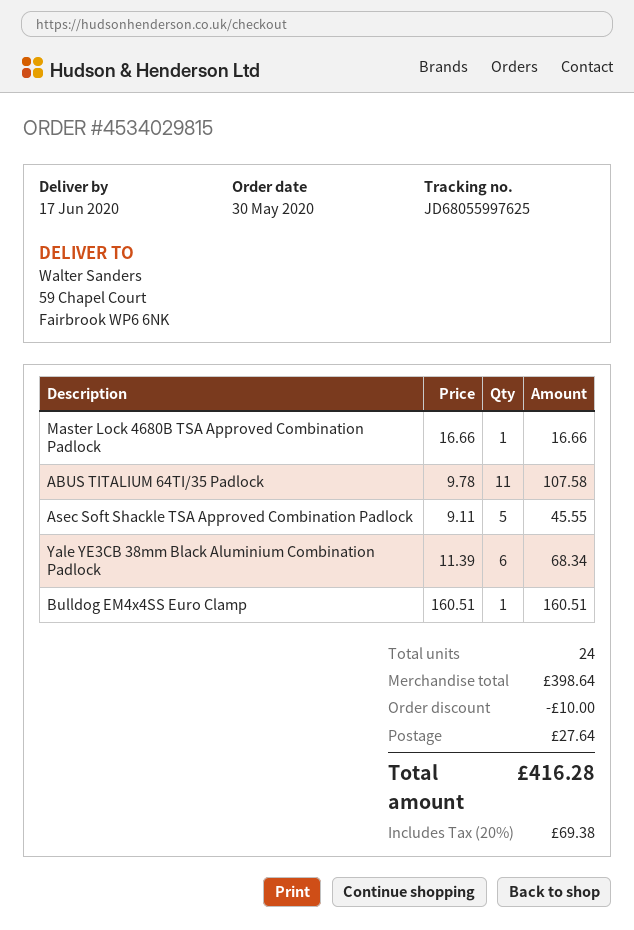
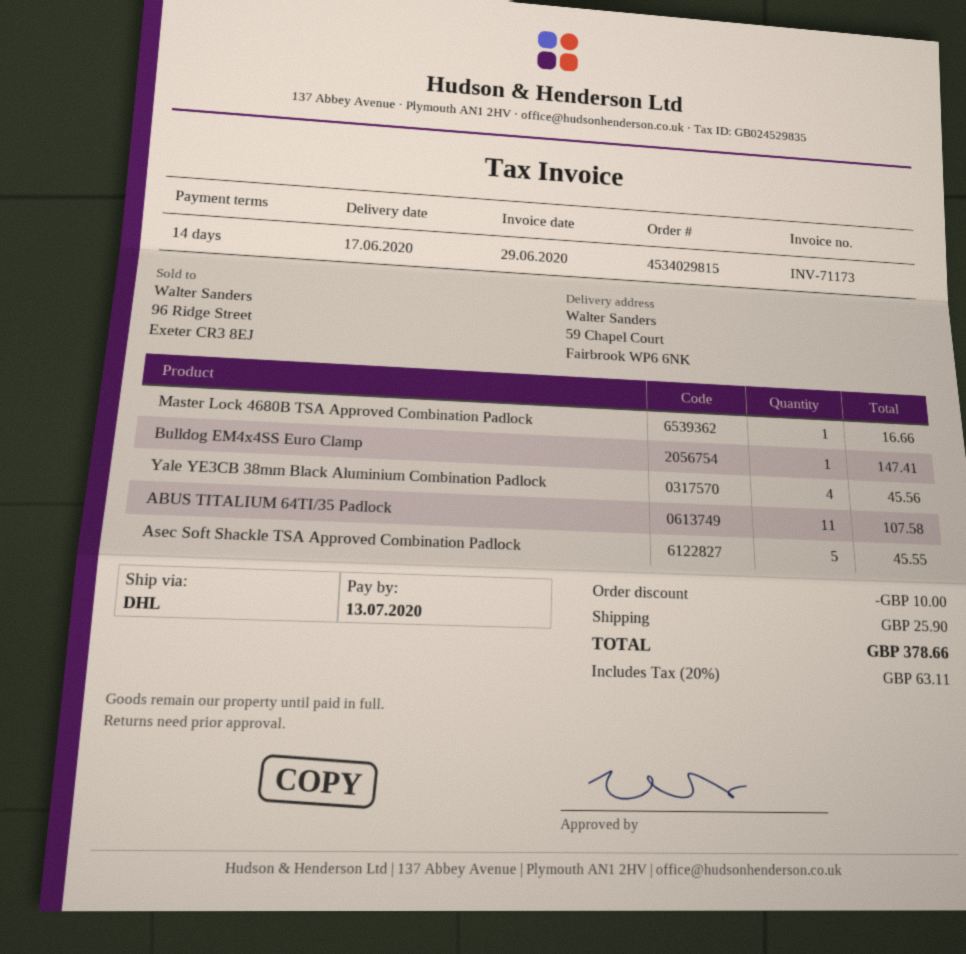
Yale YE3CB 38mm Black Aluminium Combination Padlock: 6 for 68.34 -> 4 for 45.56
Bulldog EM4x4SS Euro Clamp: 1 for 160.51 -> 1 for 147.41
shipping: 27.64 -> 25.90
tax: 20% = 69.38 -> 20% = 63.11
total: 416.28 -> 378.66

